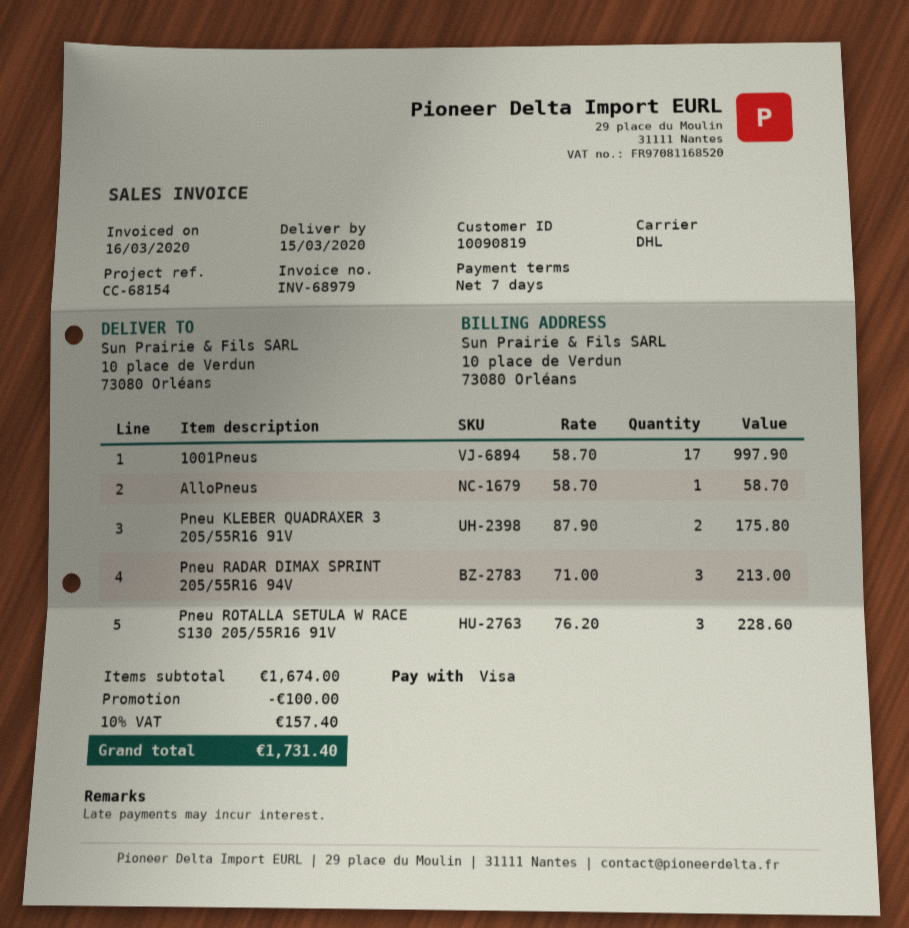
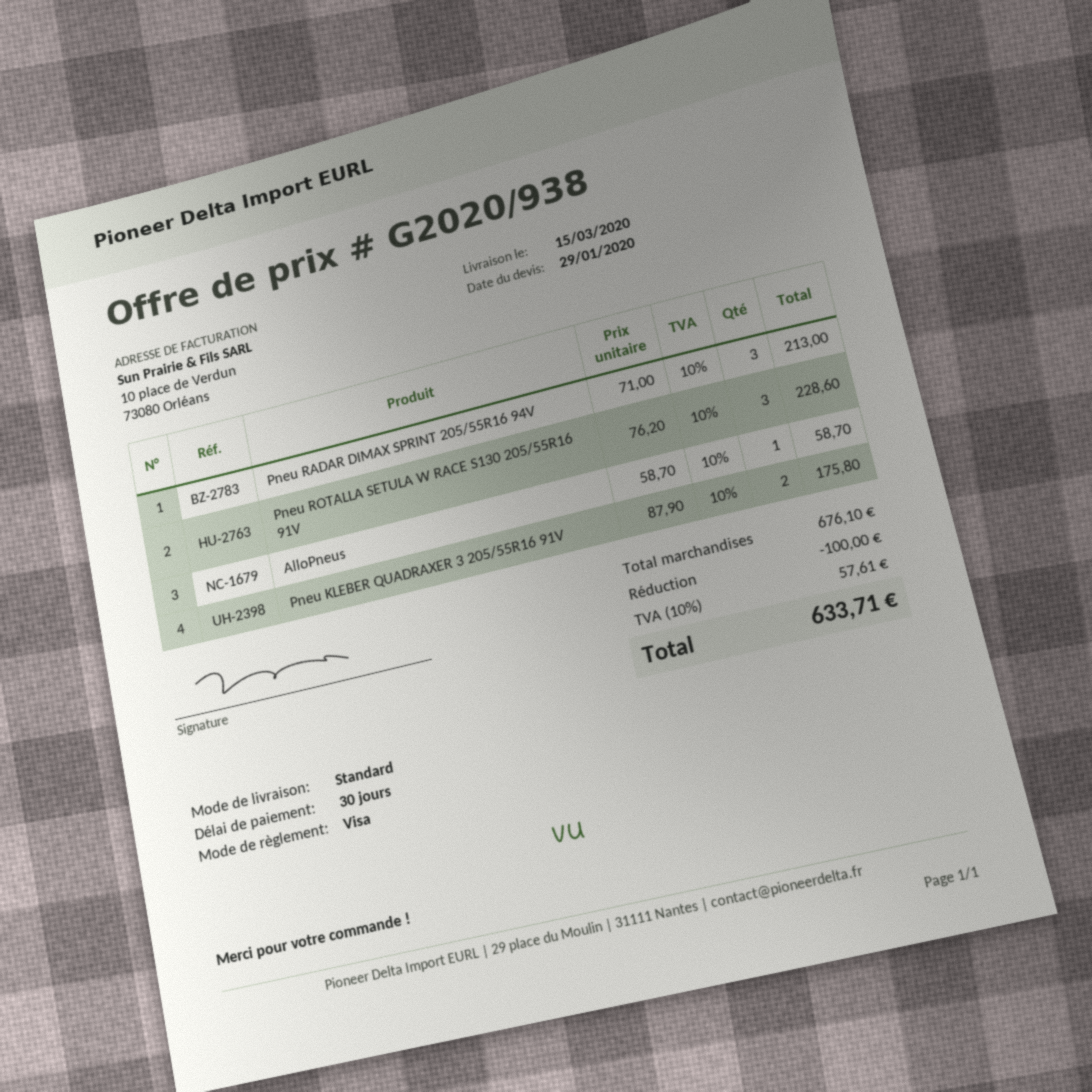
payment terms: 7 days -> 30 days
shipping method: DHL -> standard
1001Pneus: 17 x 58.70 = 997.90 -> none
subtotal: 1674.00 -> 676.10
tax: 10% = 157.40 -> 10% = 57.61
total: 1731.40 -> 633.71

